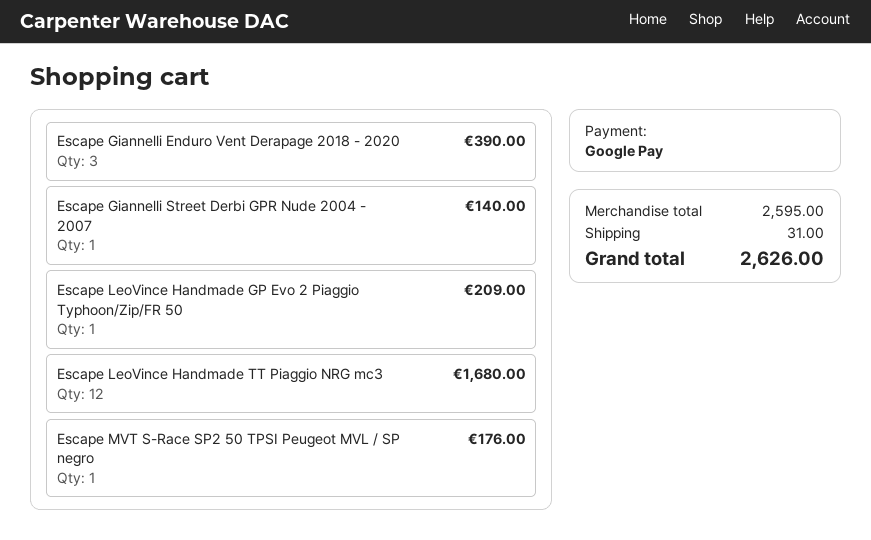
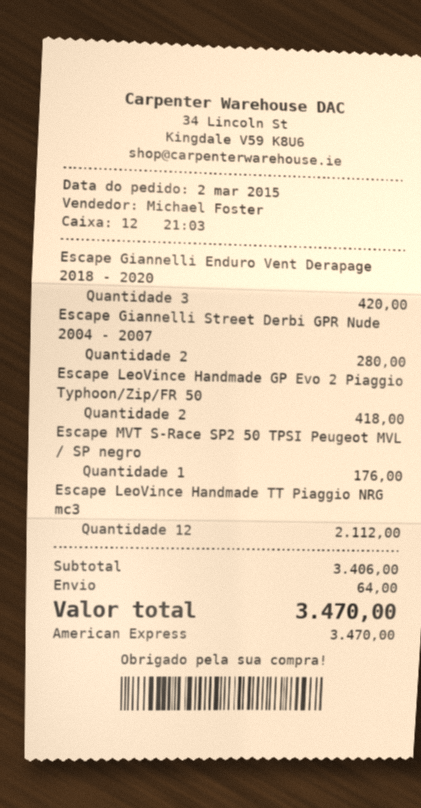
payment method: Google Pay -> American Express
Escape Giannelli Enduro Vent Derapage 2018 - 2020: 3 for 390.00 -> 3 for 420.00
Escape Giannelli Street Derbi GPR Nude 2004 - 2007: 1 for 140.00 -> 2 for 280.00
Escape LeoVince Handmade GP Evo 2 Piaggio Typhoon/Zip/FR 50: 1 for 209.00 -> 2 for 418.00
Escape LeoVince Handmade TT Piaggio NRG mc3: 12 for 1680.00 -> 12 for 2112.00
subtotal: 2595.00 -> 3406.00
shipping: 31.00 -> 64.00
total: 2626.00 -> 3470.00

